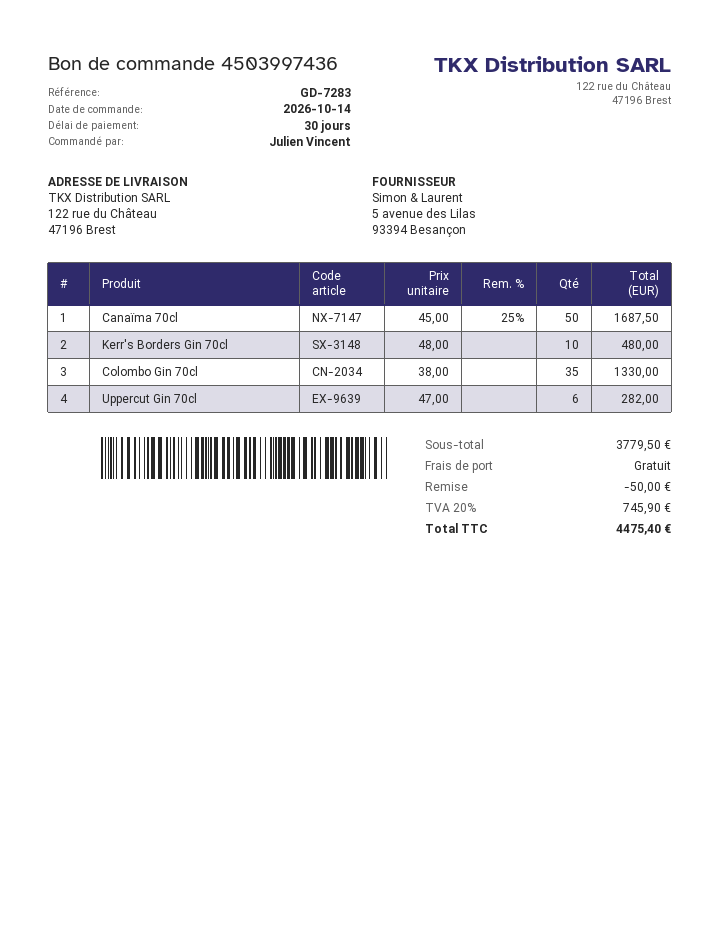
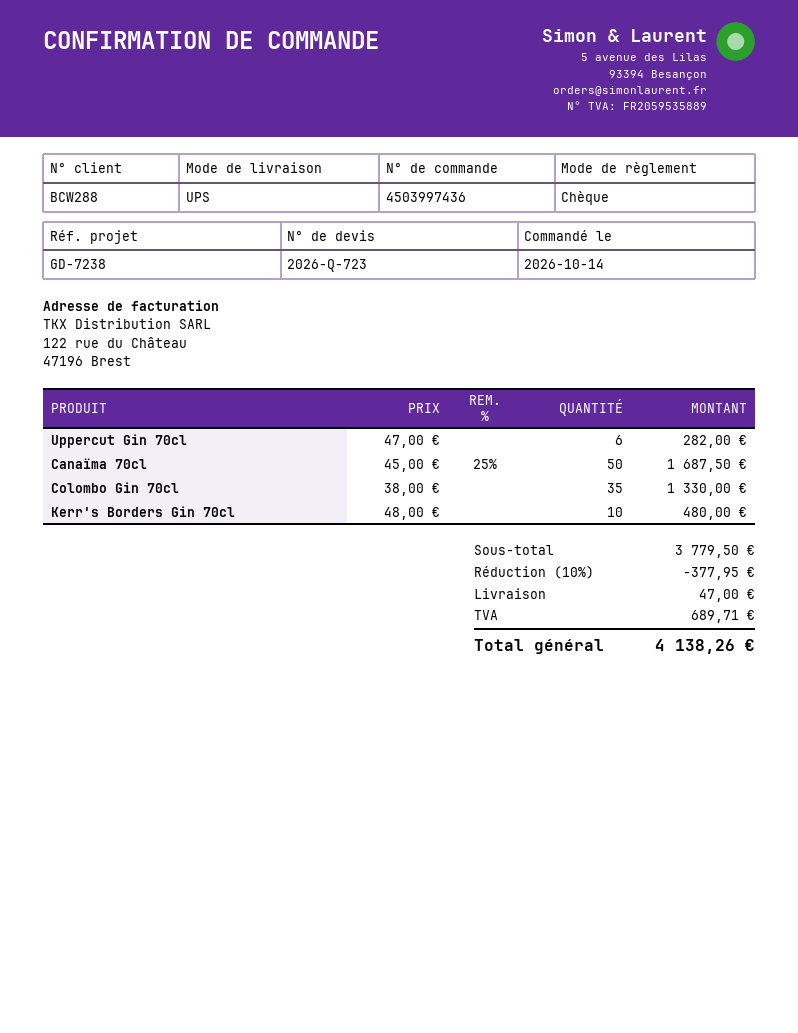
reference: GD-7283 -> GD-7238
discount: 50.00 -> 377.95
shipping: 0.00 -> 47.00
tax: 745.90 -> 689.71
total: 4475.40 -> 4138.26

